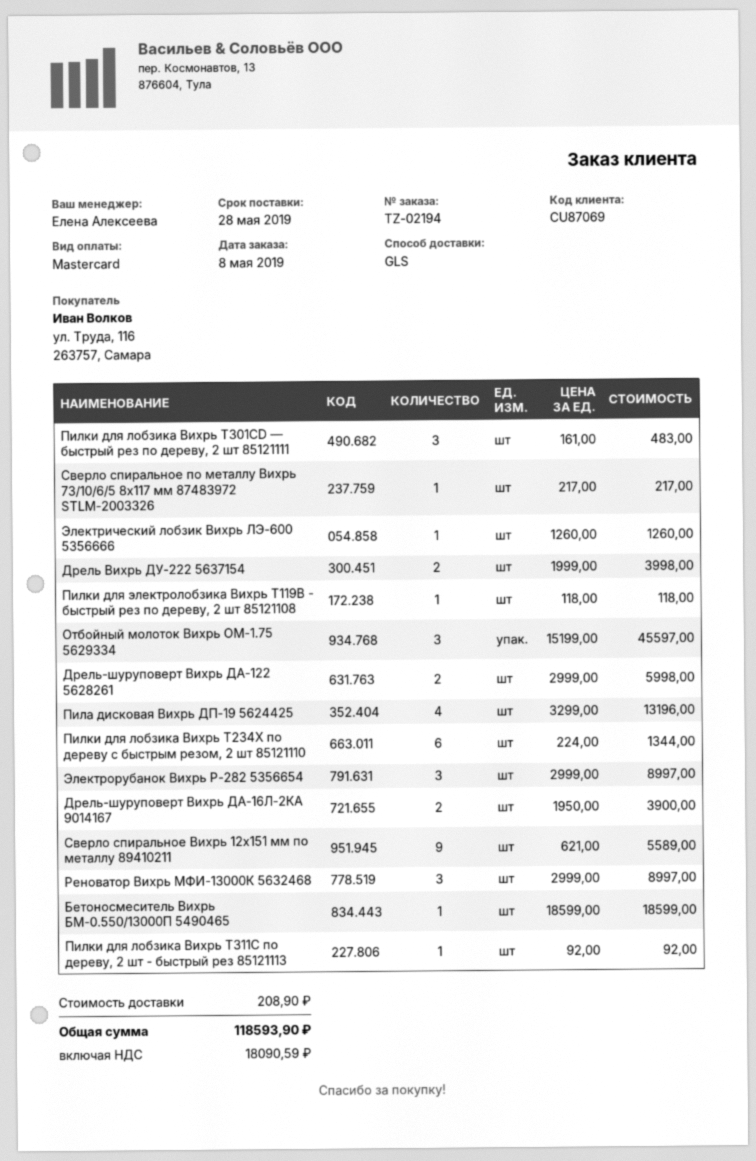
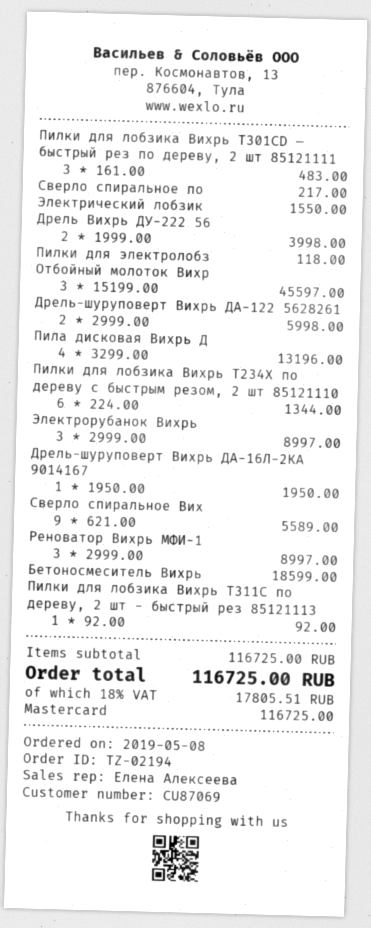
Электрический лобзик Вихрь ЛЭ-600 5356666: 1 x 1260.00 = 1260.00 -> 1 x 1550.00 = 1550.00
Дрель-шуруповерт Вихрь ДА-16Л-2КА 9014167: 2 x 1950.00 = 3900.00 -> 1 x 1950.00 = 1950.00
shipping: 208.90 -> none
tax: 18090.59 -> 17805.51
total: 118593.90 -> 116725.00

